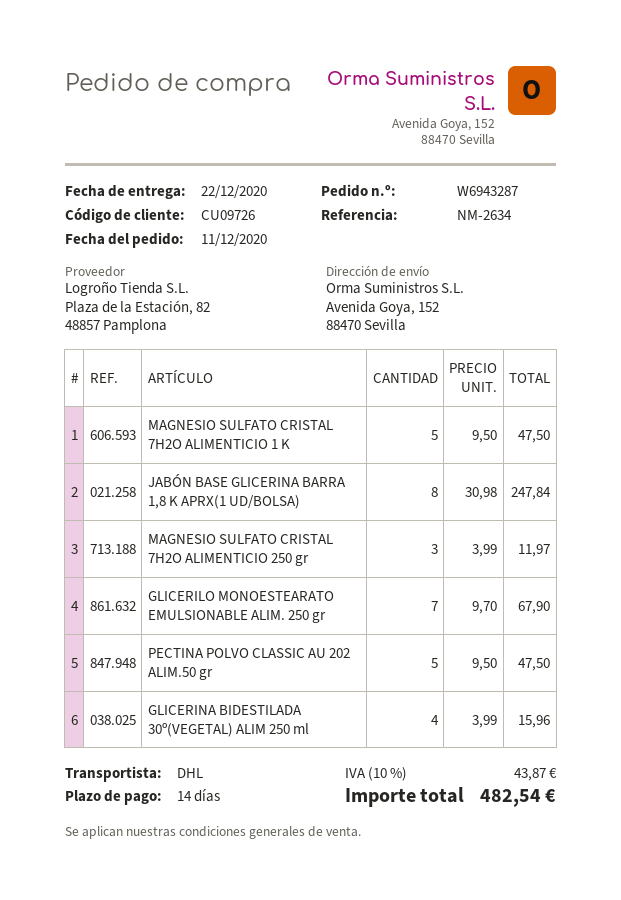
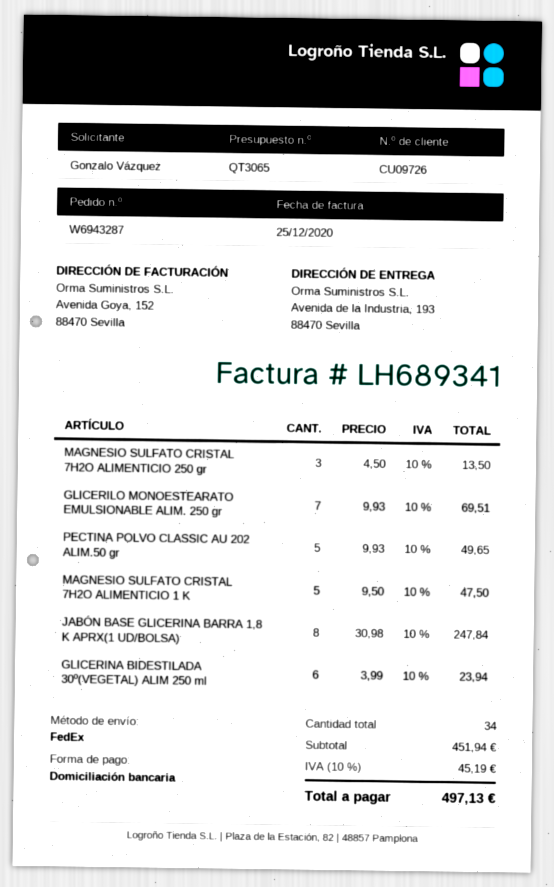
shipping method: DHL -> FedEx
ship to: Avenida Goya, 152, 88470 Sevilla -> Avenida de la Industria, 193, 88470 Sevilla
MAGNESIO SULFATO CRISTAL 7H2O ALIMENTICIO 250 gr: 3 x 3.99 = 11.97 -> 3 x 4.50 = 13.50
GLICERILO MONOESTEARATO EMULSIONABLE ALIM. 250 gr: 7 x 9.70 = 67.90 -> 7 x 9.93 = 69.51
PECTINA POLVO CLASSIC AU 202 ALIM.50 gr: 5 x 9.50 = 47.50 -> 5 x 9.93 = 49.65
GLICERINA BIDESTILADA 30º(VEGETAL) ALIM 250 ml: 4 x 3.99 = 15.96 -> 6 x 3.99 = 23.94
tax: 10% = 43.87 -> 10% = 45.19
total: 482.54 -> 497.13

